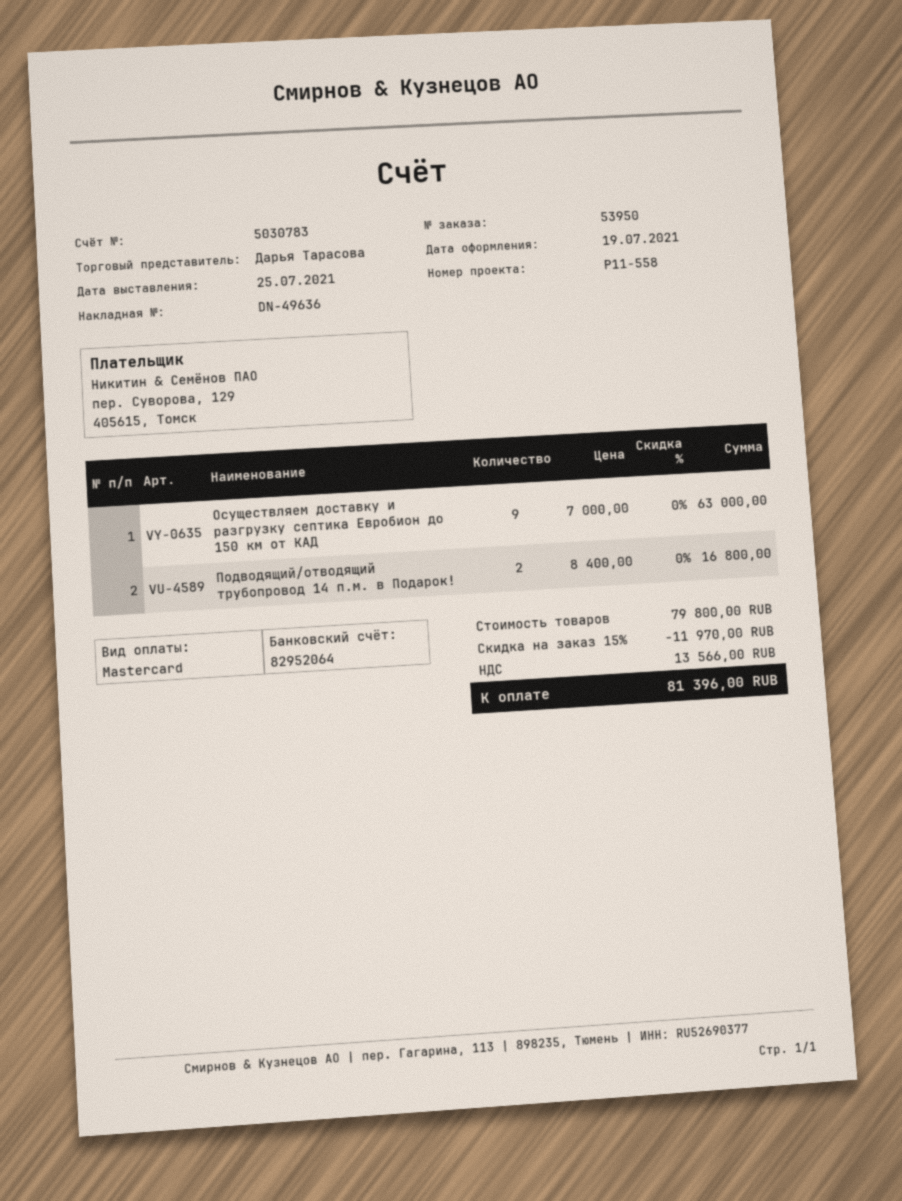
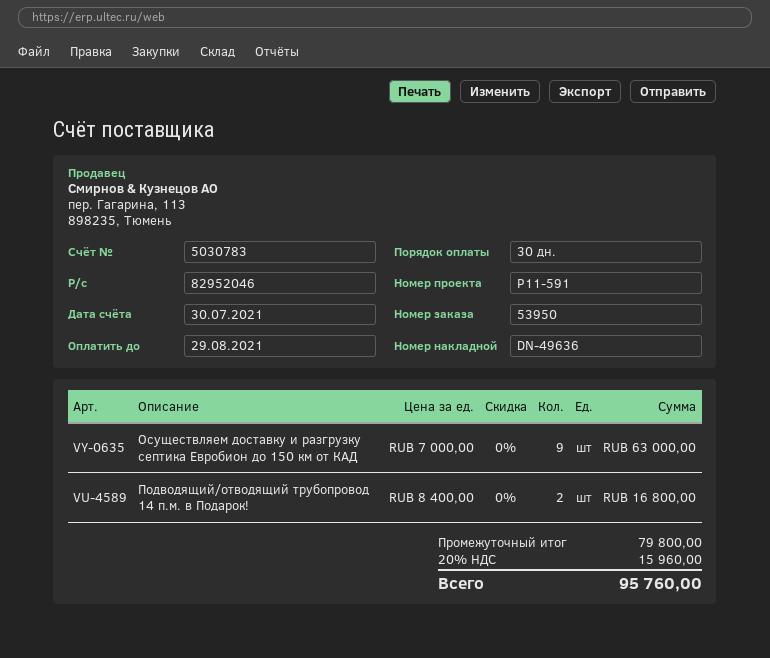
invoice date: 2021-07-25 -> 2021-07-30
reference: P11-558 -> P11-591
bank account: 82952064 -> 82952046
discount: 15% = 11970.00 -> none
tax: 13566.00 -> 15960.00
total: 81396.00 -> 95760.00

